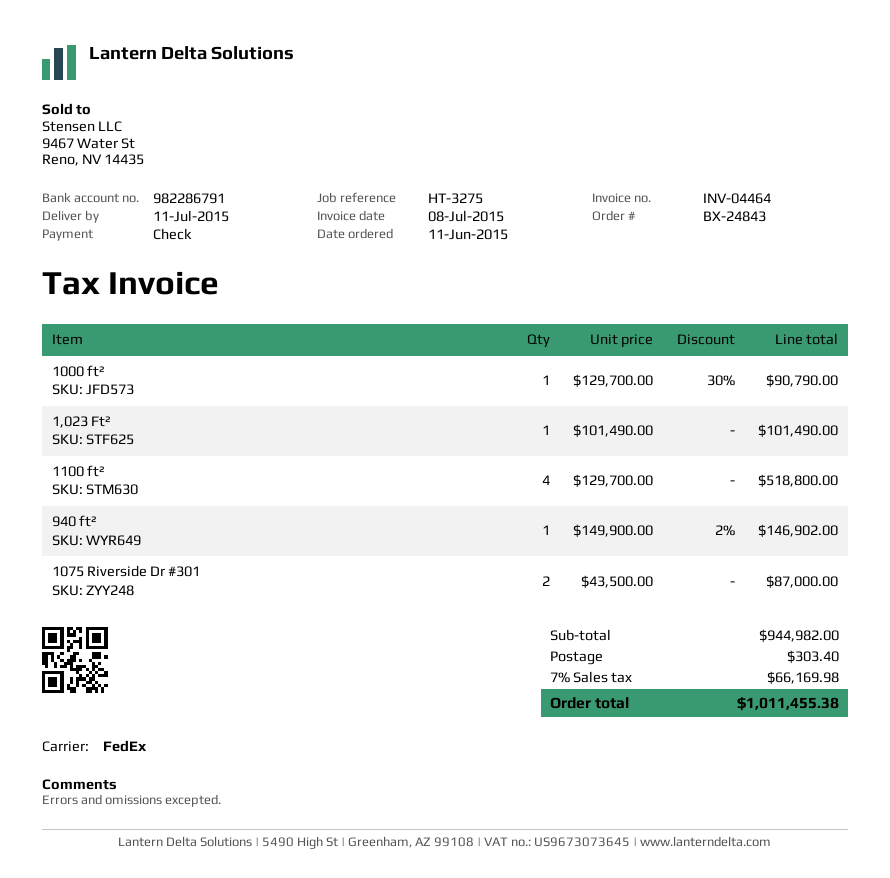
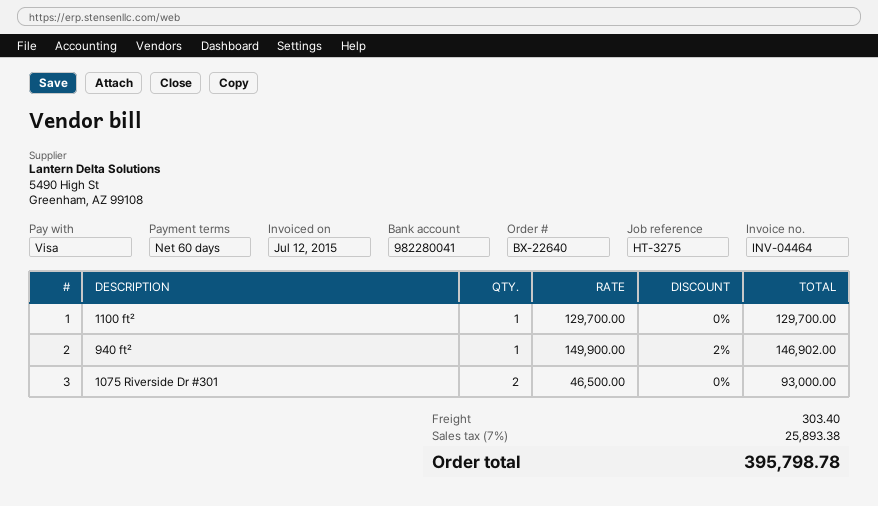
order number: BX-24843 -> BX-22640
invoice date: 2015-07-08 -> 2015-07-12
payment method: cheque -> Visa
bank account: 982286791 -> 982280041
1000 ft²: 1 x 129700.00 - 30% = 90790.00 -> none
1,023 Ft²: 1 x 101490.00 = 101490.00 -> none
1100 ft²: 4 x 129700.00 = 518800.00 -> 1 x 129700.00 = 129700.00
1075 Riverside Dr #301: 2 x 43500.00 = 87000.00 -> 2 x 46500.00 = 93000.00
tax: 7% = 66169.98 -> 7% = 25893.38
total: 1011455.38 -> 395798.78

